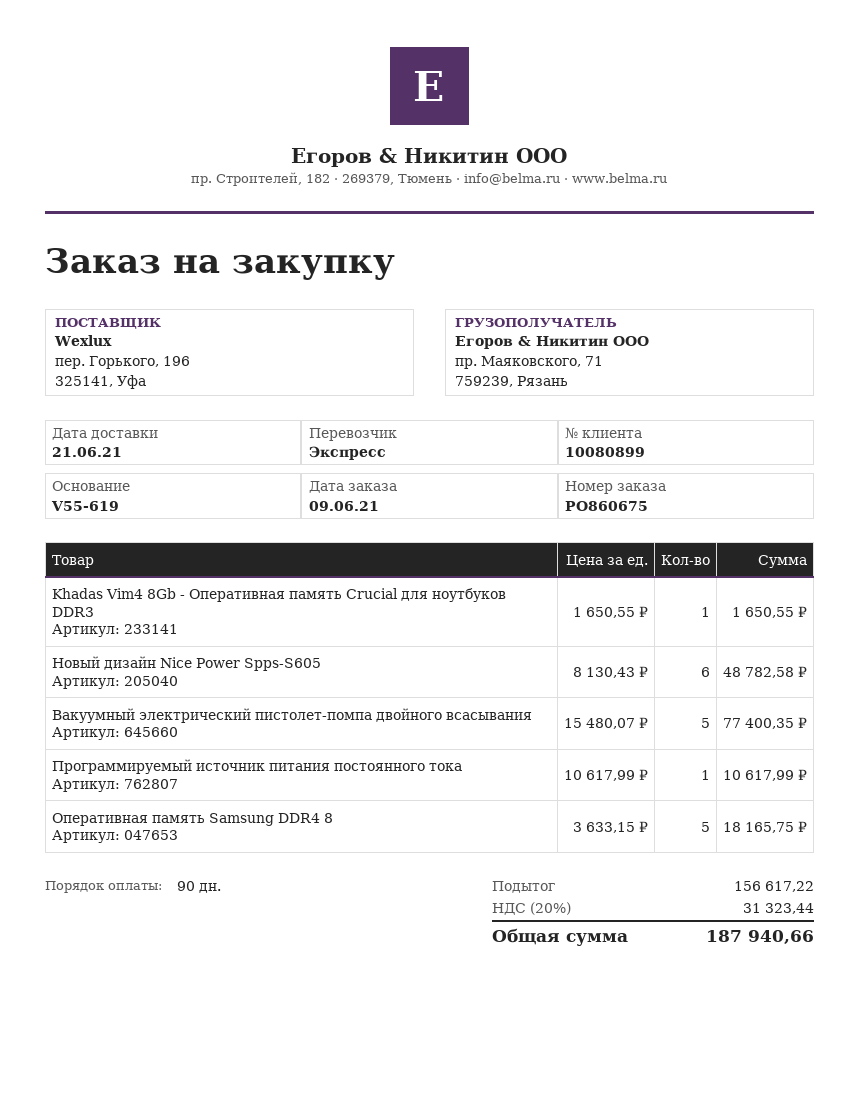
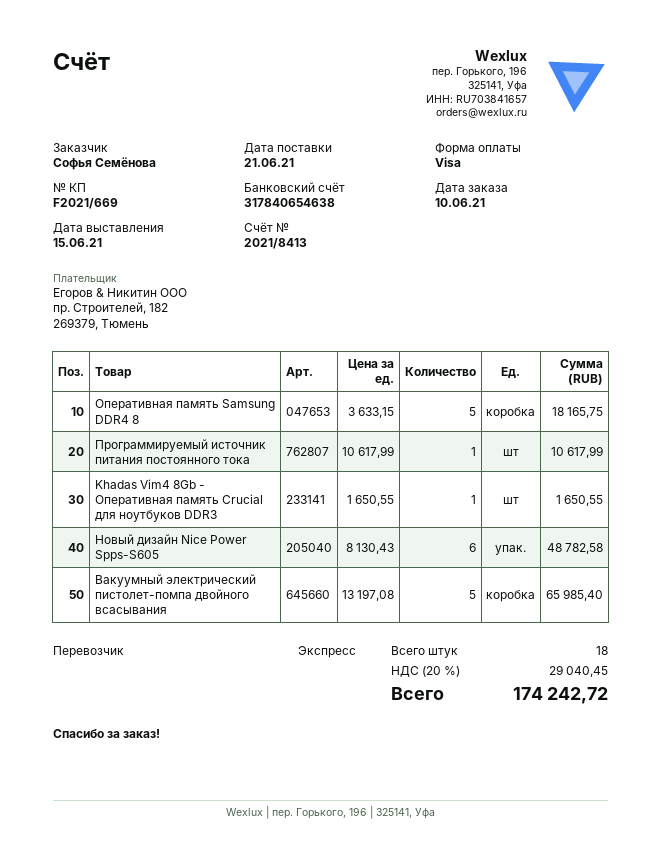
order date: 2021-06-09 -> 2021-06-10
Вакуумный электрический пистолет-помпа двойного всасывания: 5 x 15480.07 = 77400.35 -> 5 x 13197.08 = 65985.40
tax: 20% = 31323.44 -> 20% = 29040.45
total: 187940.66 -> 174242.72

